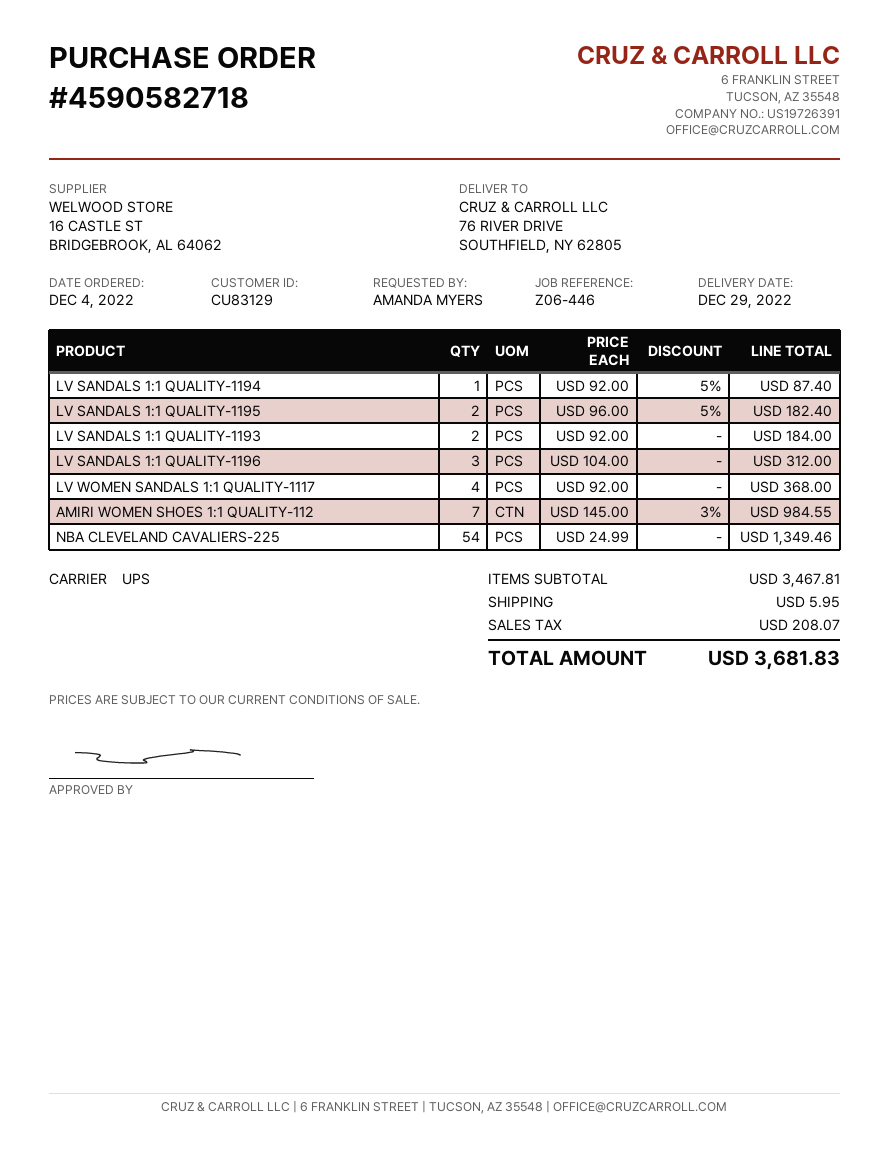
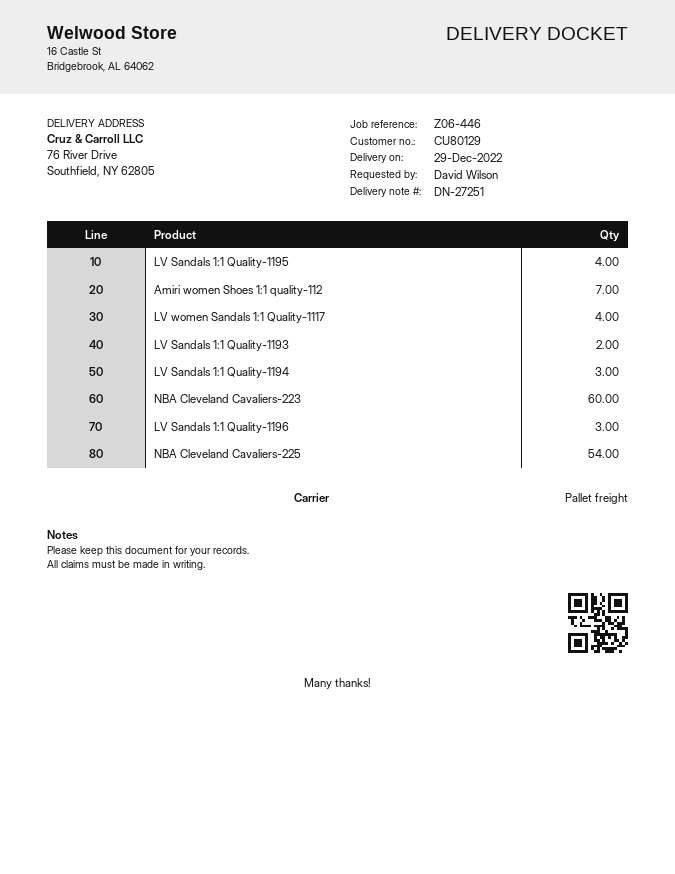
customer number: CU83129 -> CU80129
ordered by: AMANDA MYERS -> David Wilson
shipping method: UPS -> pallet freight
LV SANDALS 1:1 QUALITY-1194: 1 -> 3
LV SANDALS 1:1 QUALITY-1195: 2 -> 4
NBA Cleveland Cavaliers-223: none -> 60

